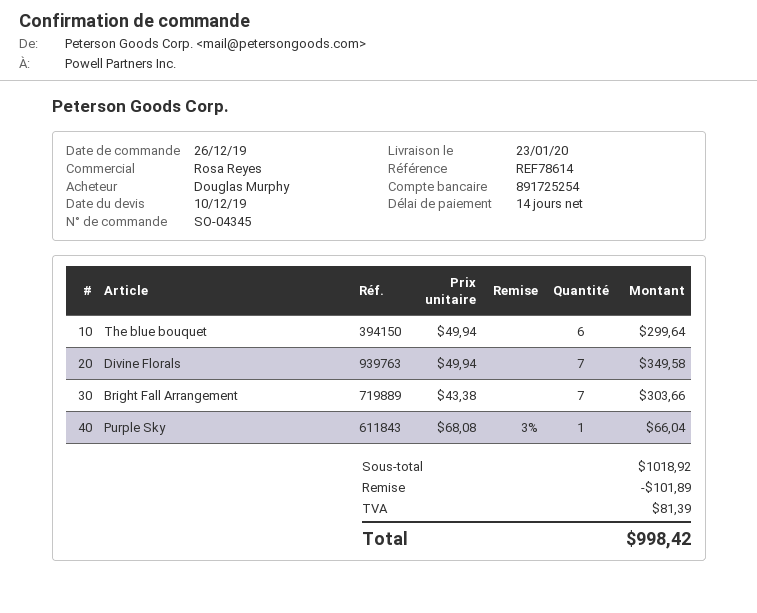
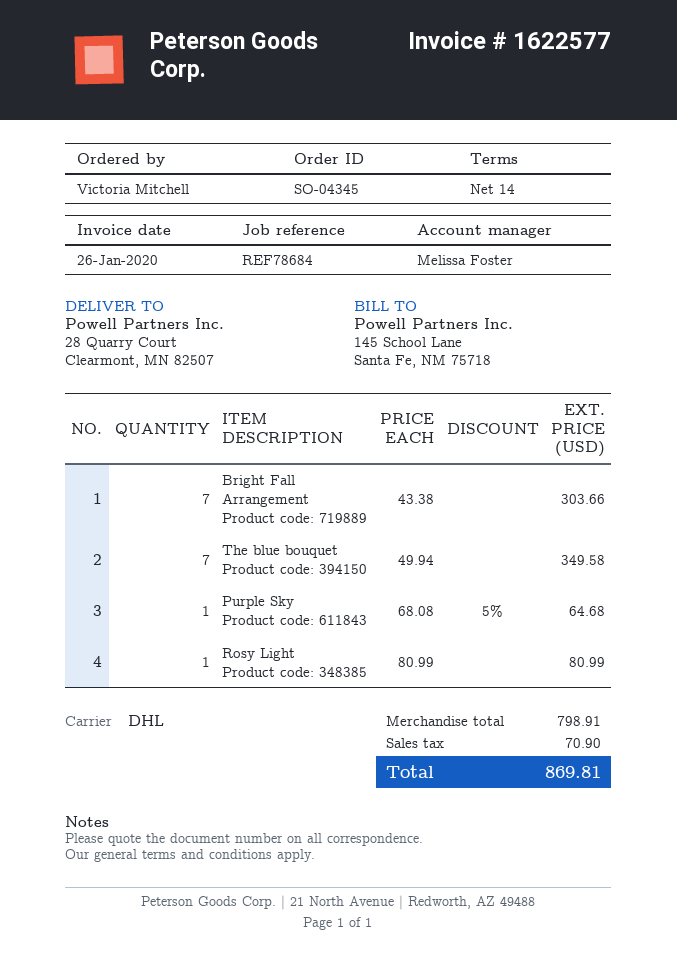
reference: REF78614 -> REF78684
ordered by: Douglas Murphy -> Victoria Mitchell
sales rep: Rosa Reyes -> Melissa Foster
The blue bouquet: 6 x 49.94 = 299.64 -> 7 x 49.94 = 349.58
Divine Florals: 7 x 49.94 = 349.58 -> none
Purple Sky: 1 x 68.08 - 3% = 66.04 -> 1 x 68.08 - 5% = 64.68
Rosy Light: none -> 1 x 80.99 = 80.99
subtotal: 1018.92 -> 798.91
discount: 101.89 -> none
tax: 81.39 -> 70.90
total: 998.42 -> 869.81

